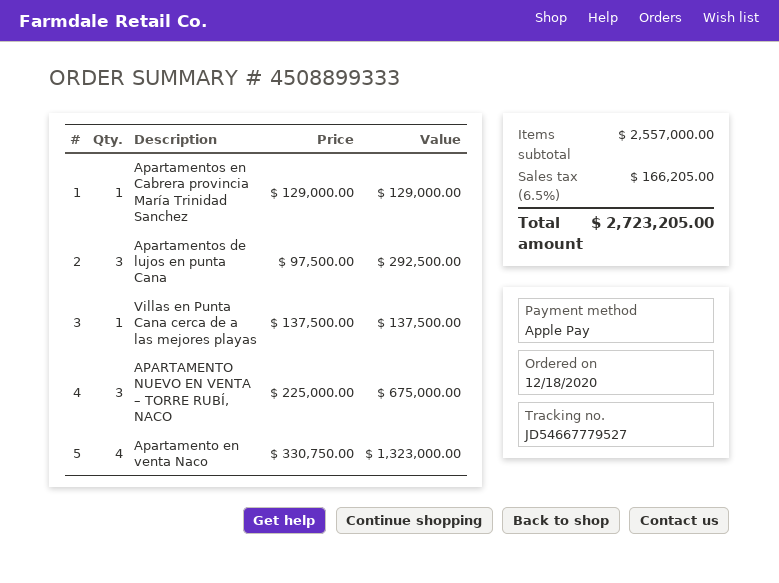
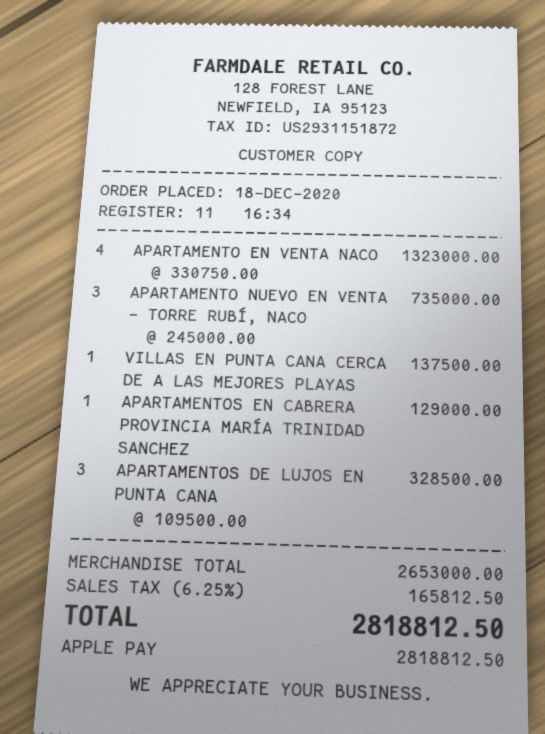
Apartamentos de lujos en punta Cana: 3 x 97500.00 = 292500.00 -> 3 x 109500.00 = 328500.00
APARTAMENTO NUEVO EN VENTA – TORRE RUBÍ, NACO: 3 x 225000.00 = 675000.00 -> 3 x 245000.00 = 735000.00
subtotal: 2557000.00 -> 2653000.00
tax: 6.5% = 166205.00 -> 6.25% = 165812.50
total: 2723205.00 -> 2818812.50

